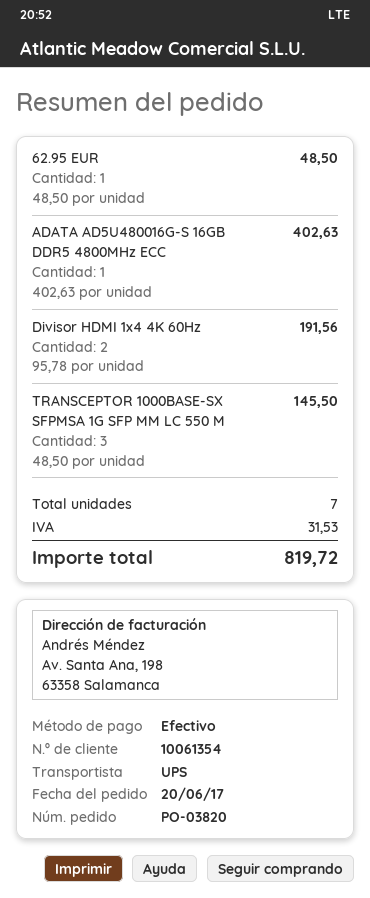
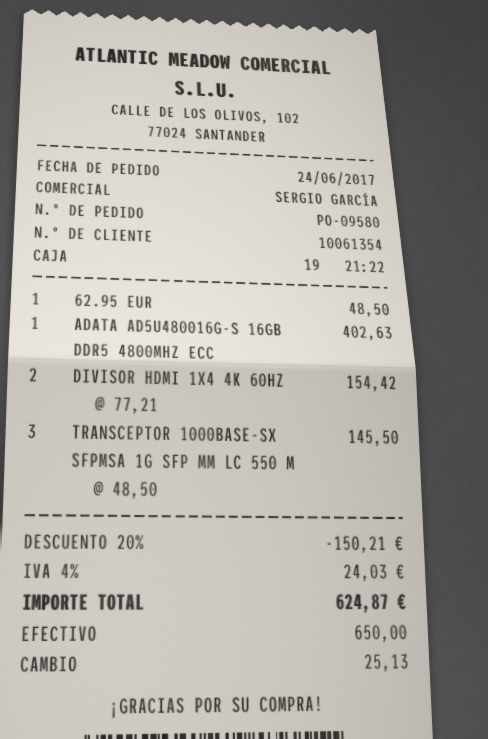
order number: PO-03820 -> PO-09580
order date: 2017-06-20 -> 2017-06-24
Divisor HDMI 1x4 4K 60Hz: 2 x 95.78 = 191.56 -> 2 x 77.21 = 154.42
discount: none -> 20% = 150.21
tax: 31.53 -> 24.03
total: 819.72 -> 624.87

